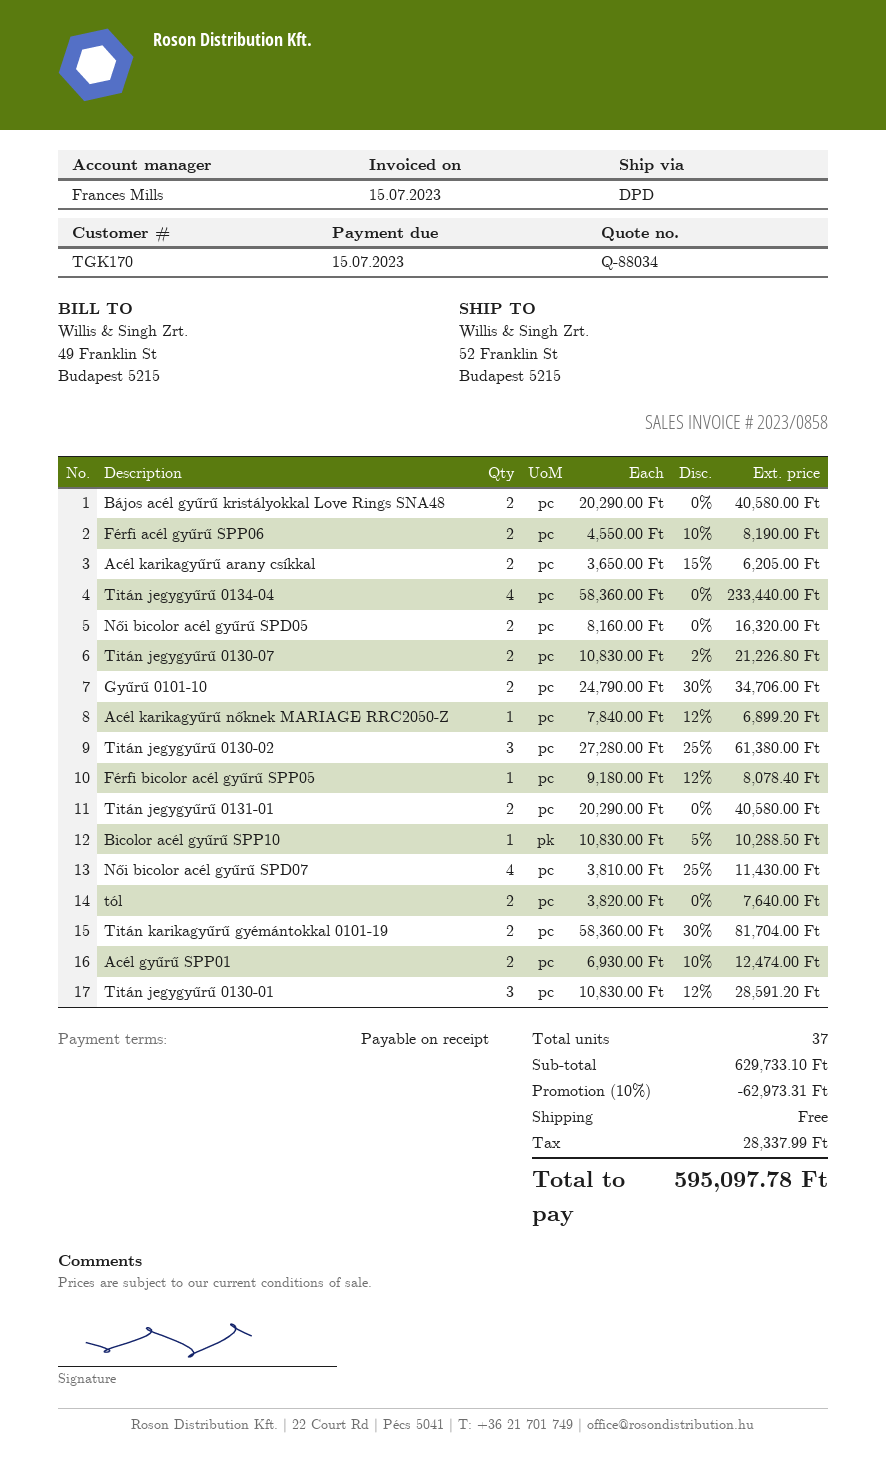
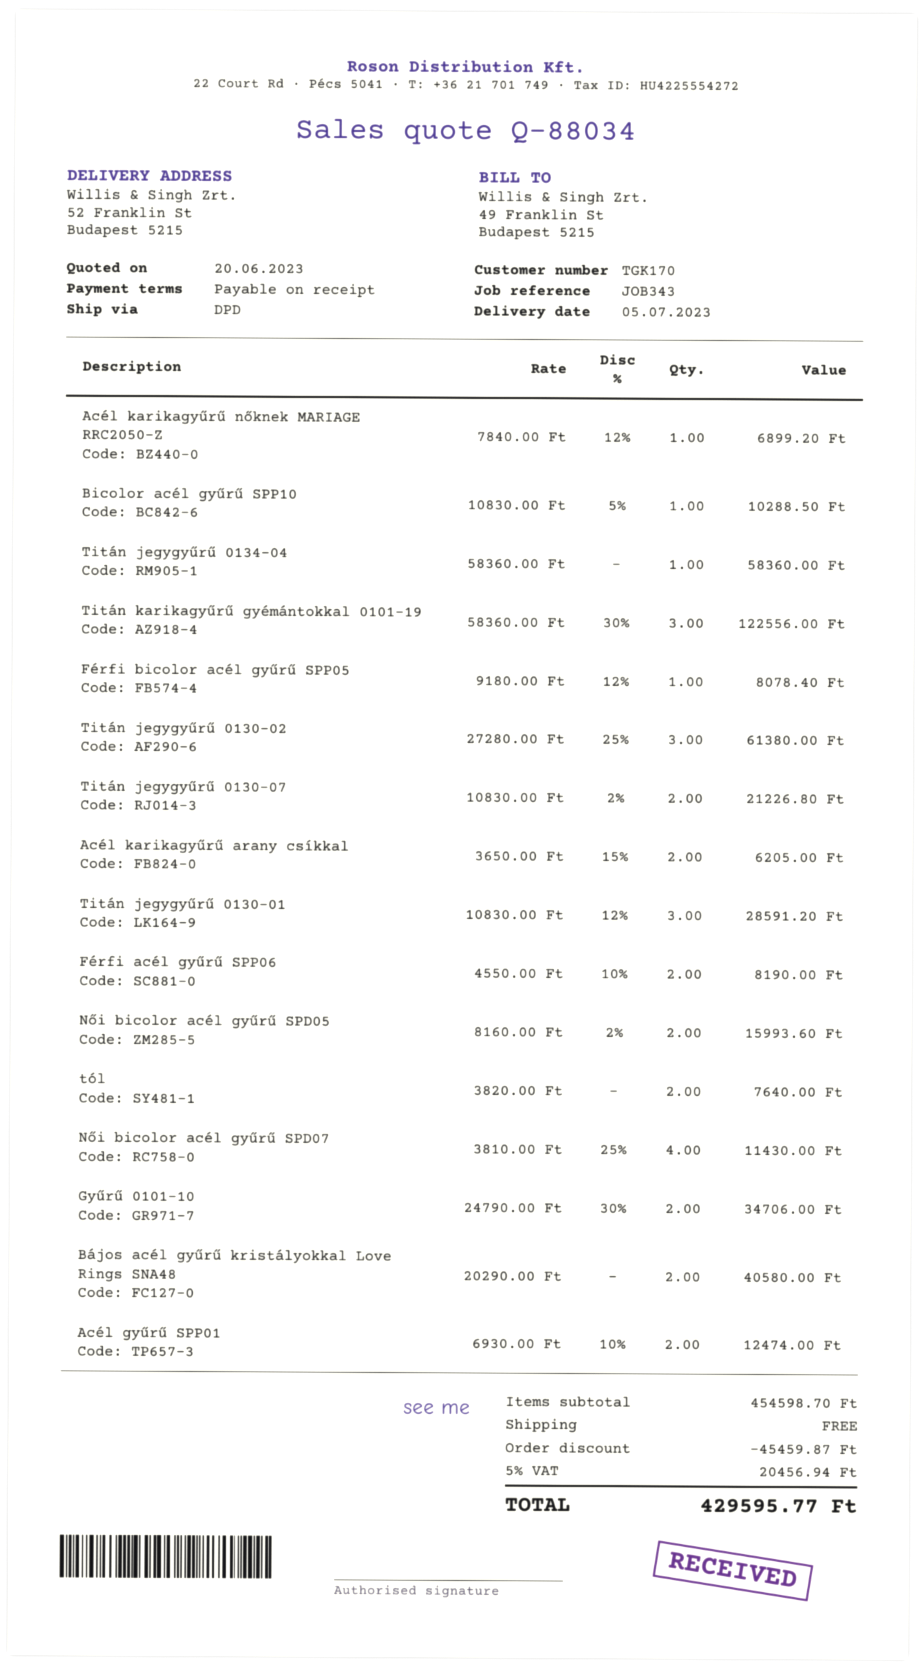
Titán jegygyűrű 0134-04: 4 x 58360.00 = 233440.00 -> 1 x 58360.00 = 58360.00
Női bicolor acél gyűrű SPD05: 2 x 8160.00 = 16320.00 -> 2 x 8160.00 - 2% = 15993.60
Titán jegygyűrű 0131-01: 2 x 20290.00 = 40580.00 -> none
Titán karikagyűrű gyémántokkal 0101-19: 2 x 58360.00 - 30% = 81704.00 -> 3 x 58360.00 - 30% = 122556.00
subtotal: 629733.10 -> 454598.70
discount: 62973.31 -> 45459.87
tax: 28337.99 -> 20456.94
total: 595097.78 -> 429595.77

